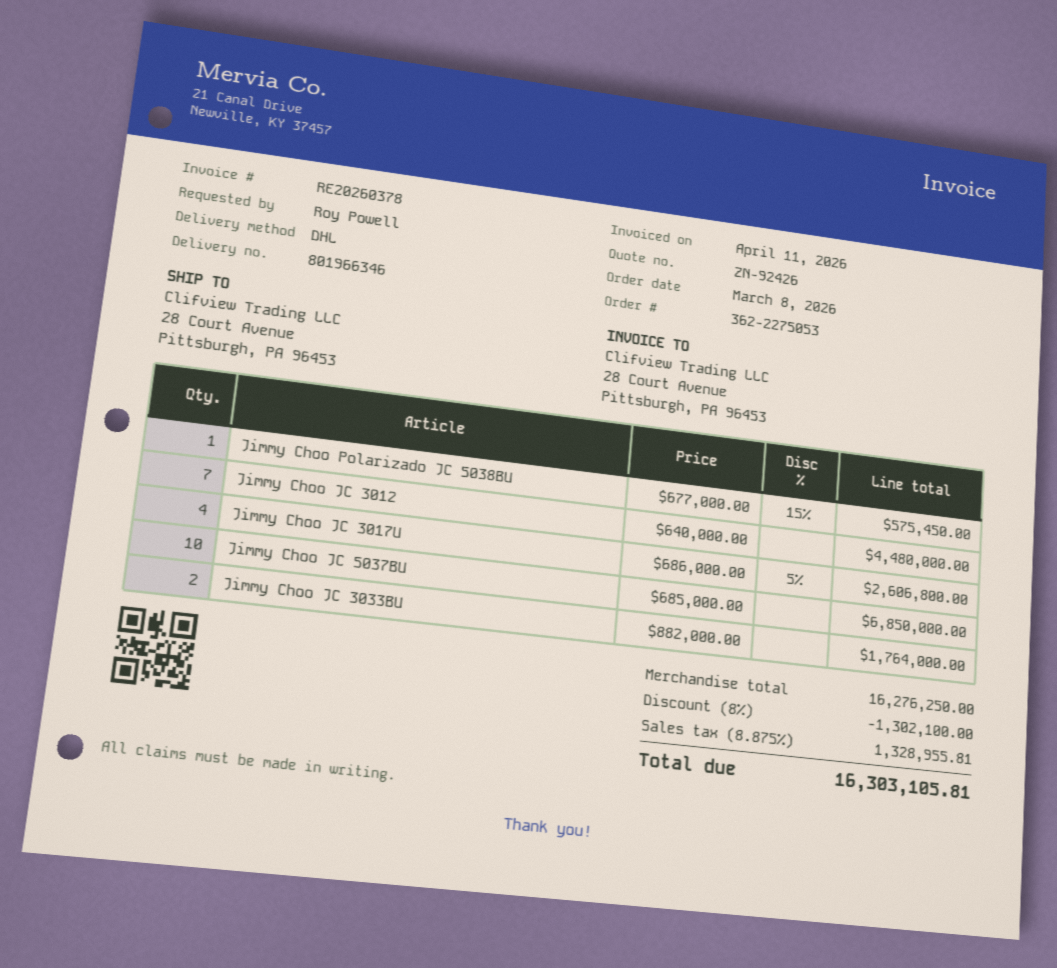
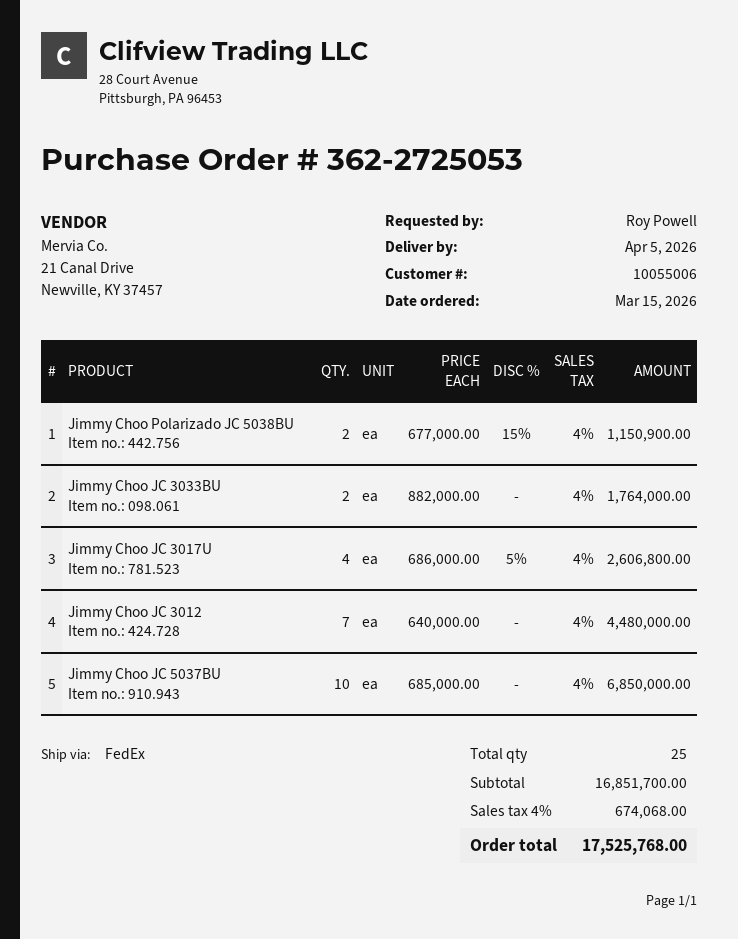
order number: 362-2275053 -> 362-2725053
order date: 2026-03-08 -> 2026-03-15
shipping method: DHL -> FedEx
Jimmy Choo Polarizado JC 5038BU: 1 x 677000.00 - 15% = 575450.00 -> 2 x 677000.00 - 15% = 1150900.00
subtotal: 16276250.00 -> 16851700.00
discount: 8% = 1302100.00 -> none
tax: 8.875% = 1328955.81 -> 4% = 674068.00
total: 16303105.81 -> 17525768.00

